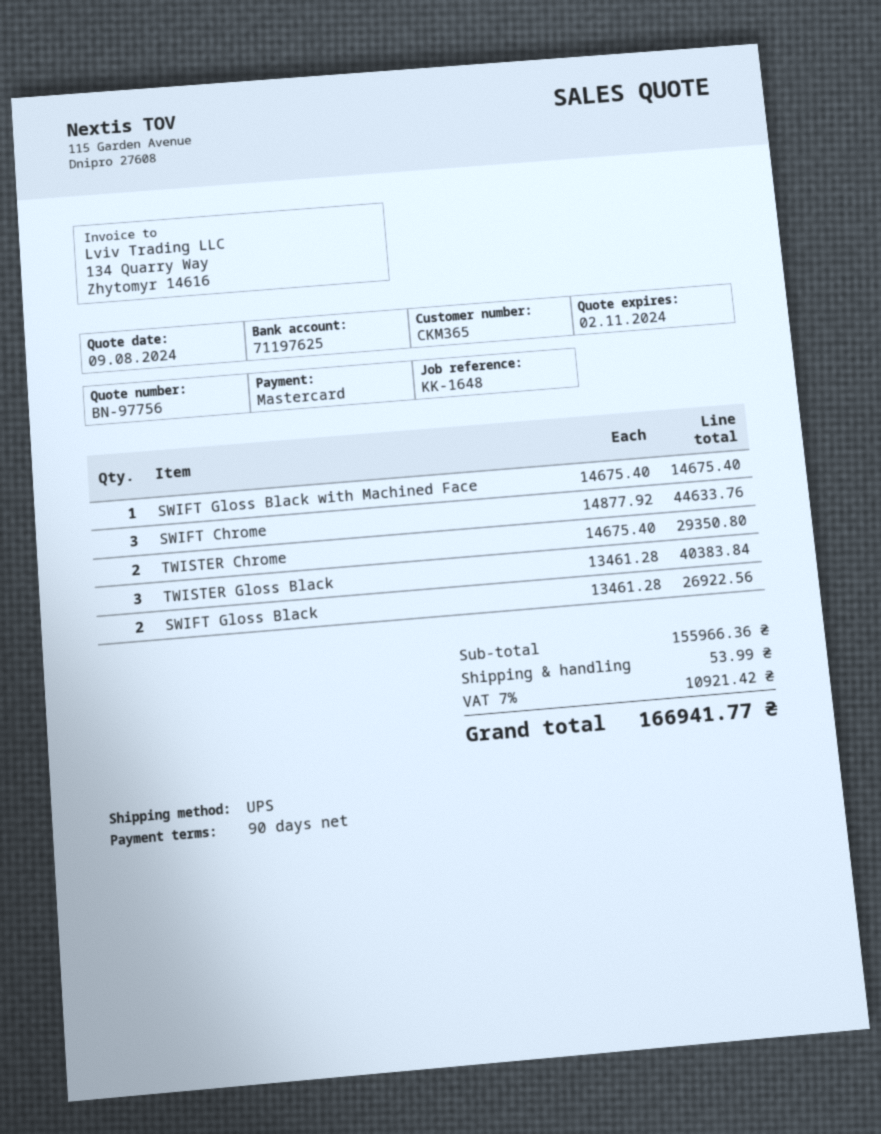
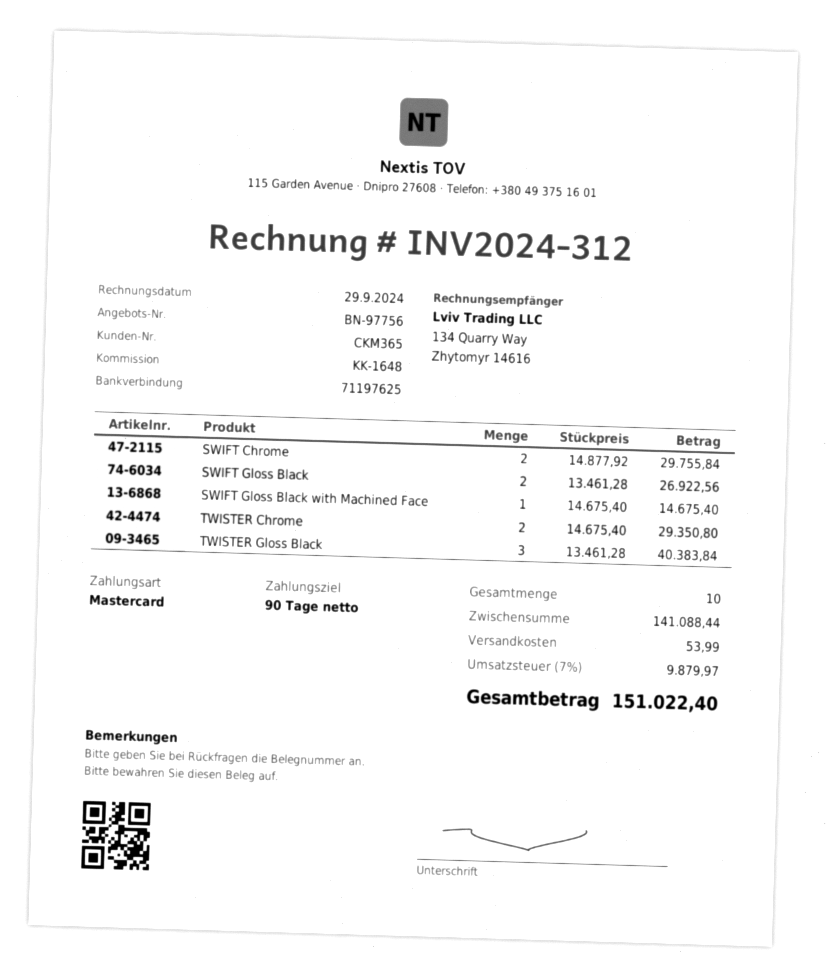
SWIFT Chrome: 3 x 14877.92 = 44633.76 -> 2 x 14877.92 = 29755.84
subtotal: 155966.36 -> 141088.44
tax: 7% = 10921.42 -> 7% = 9879.97
total: 166941.77 -> 151022.40

